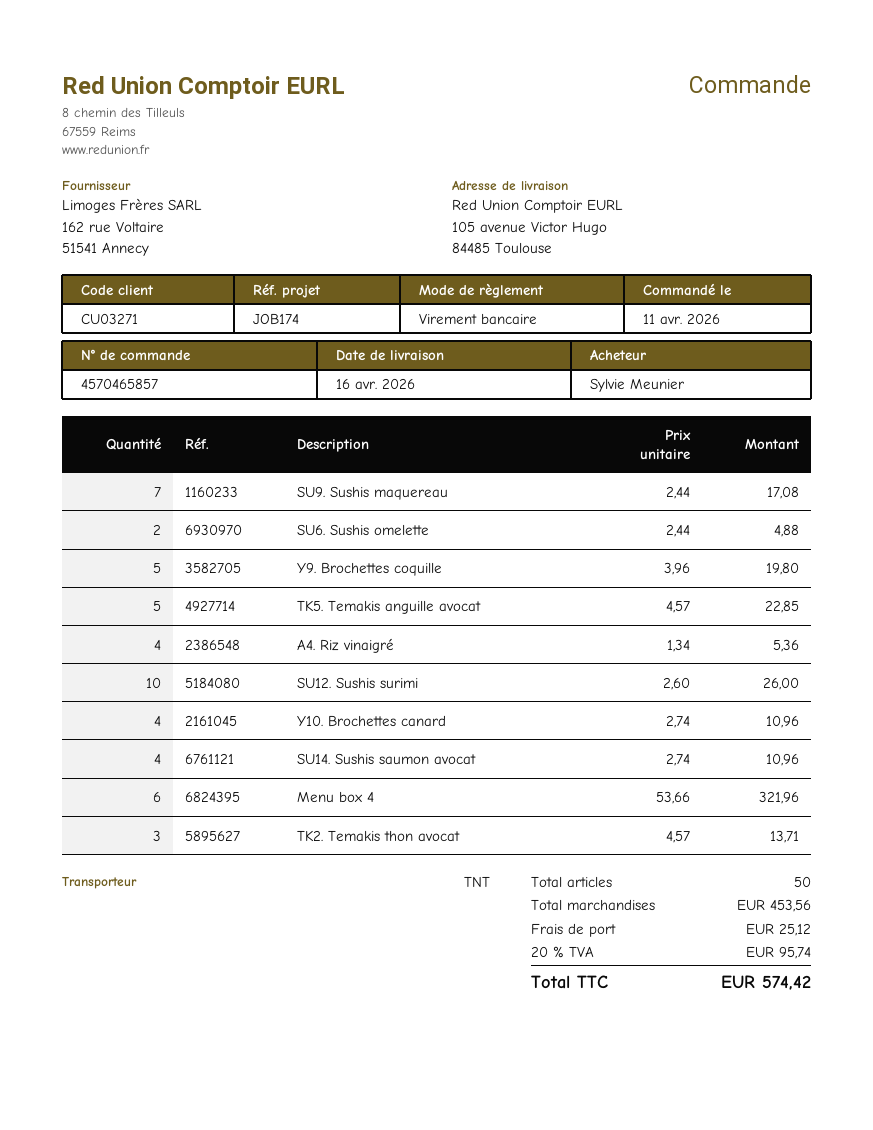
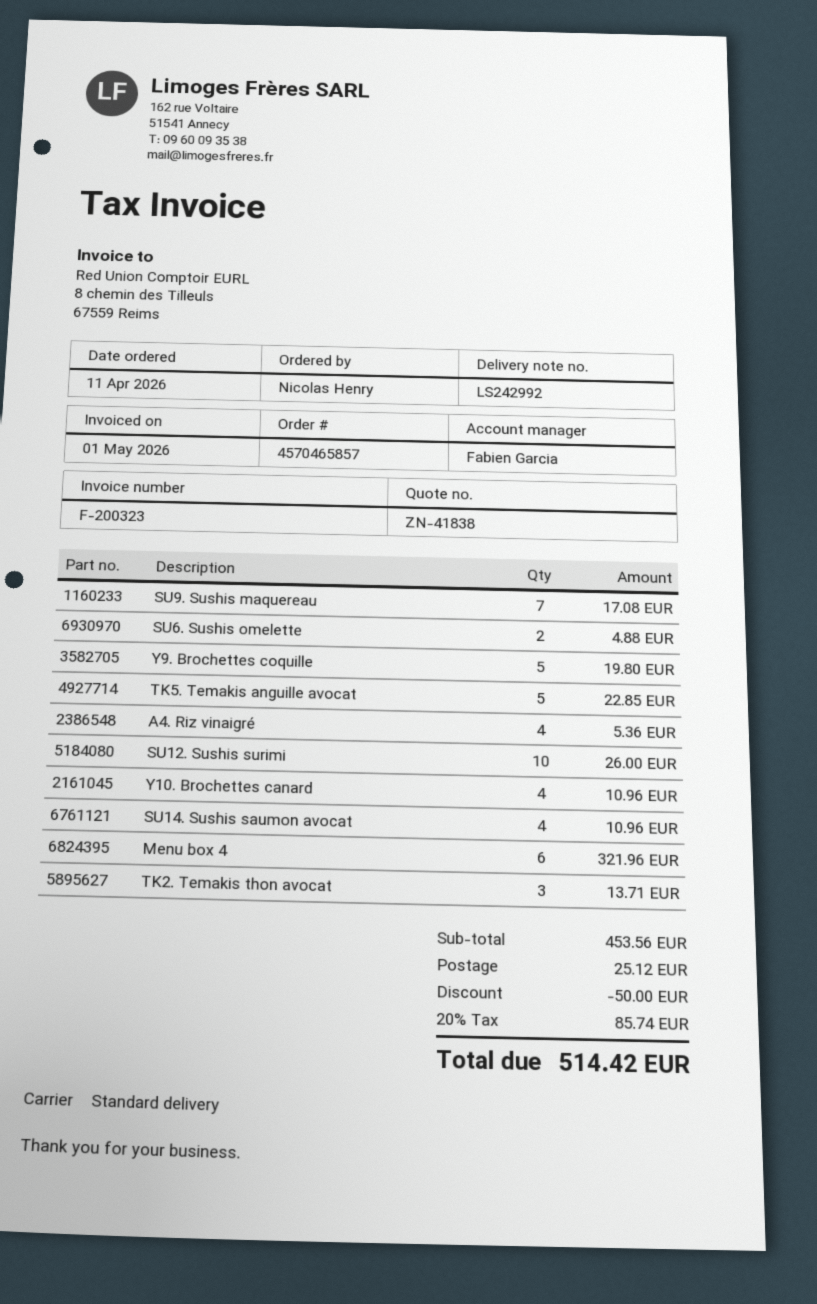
ordered by: Sylvie Meunier -> Nicolas Henry
shipping method: TNT -> standard
discount: none -> 50.00
tax: 20% = 95.74 -> 20% = 85.74
total: 574.42 -> 514.42

